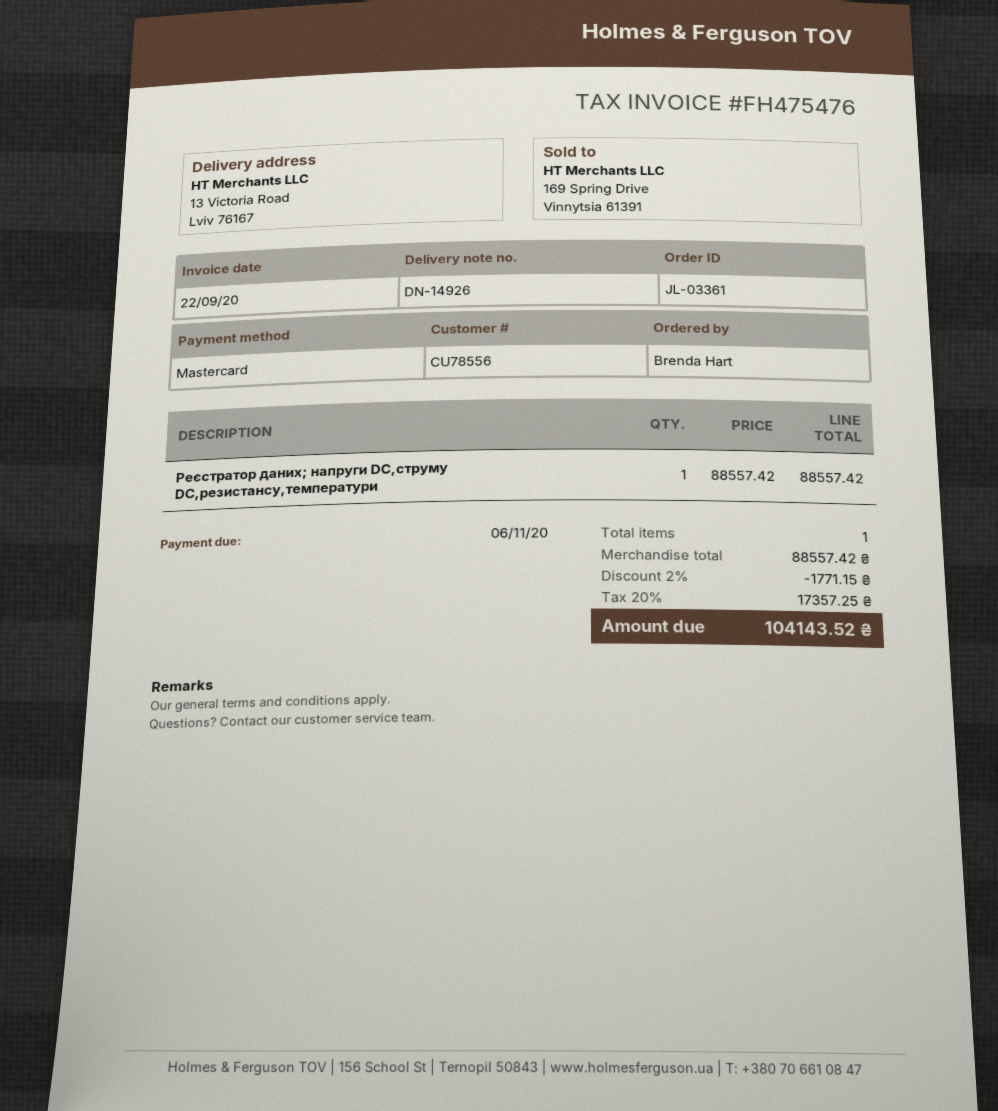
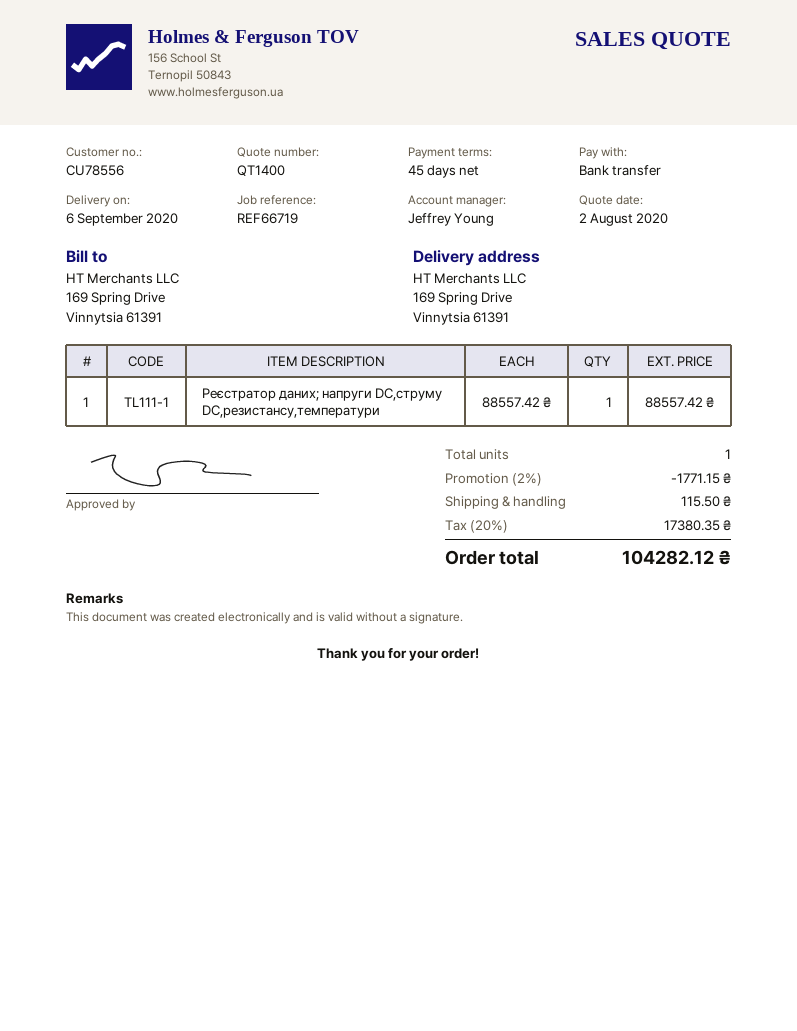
payment method: Mastercard -> bank transfer
ship to: 13 Victoria Road, Lviv 76167 -> 169 Spring Drive, Vinnytsia 61391
shipping: none -> 115.50
tax: 20% = 17357.25 -> 20% = 17380.35
total: 104143.52 -> 104282.12

